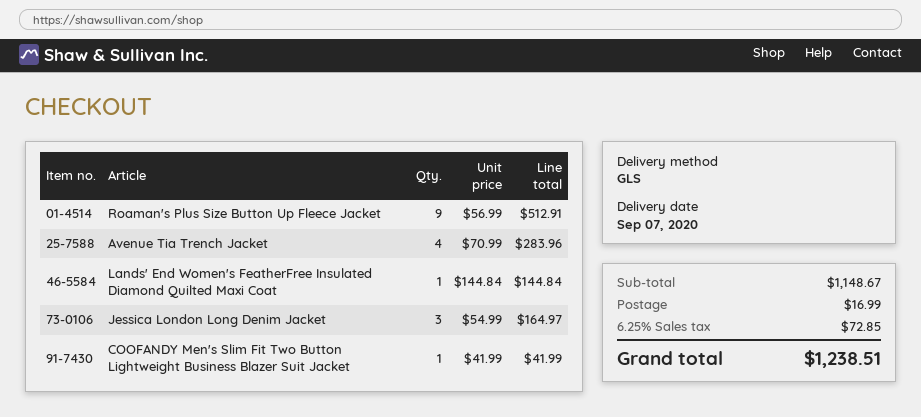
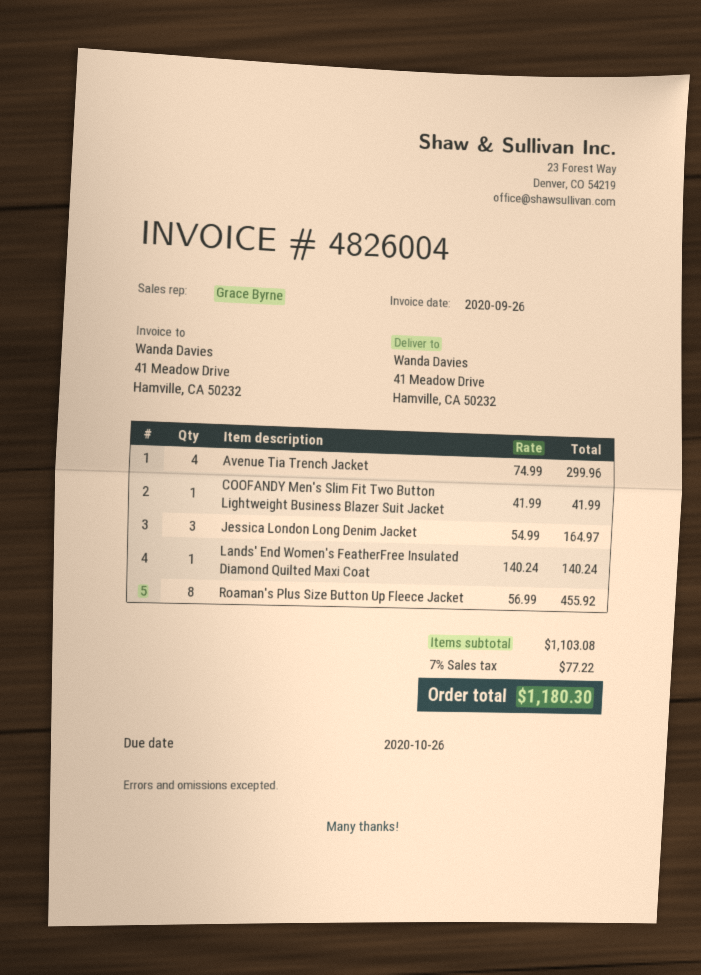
Roaman's Plus Size Button Up Fleece Jacket: 9 x 56.99 = 512.91 -> 8 x 56.99 = 455.92
Avenue Tia Trench Jacket: 4 x 70.99 = 283.96 -> 4 x 74.99 = 299.96
Lands' End Women's FeatherFree Insulated Diamond Quilted Maxi Coat: 1 x 144.84 = 144.84 -> 1 x 140.24 = 140.24
subtotal: 1148.67 -> 1103.08
shipping: 16.99 -> none
tax: 6.25% = 72.85 -> 7% = 77.22
total: 1238.51 -> 1180.30

